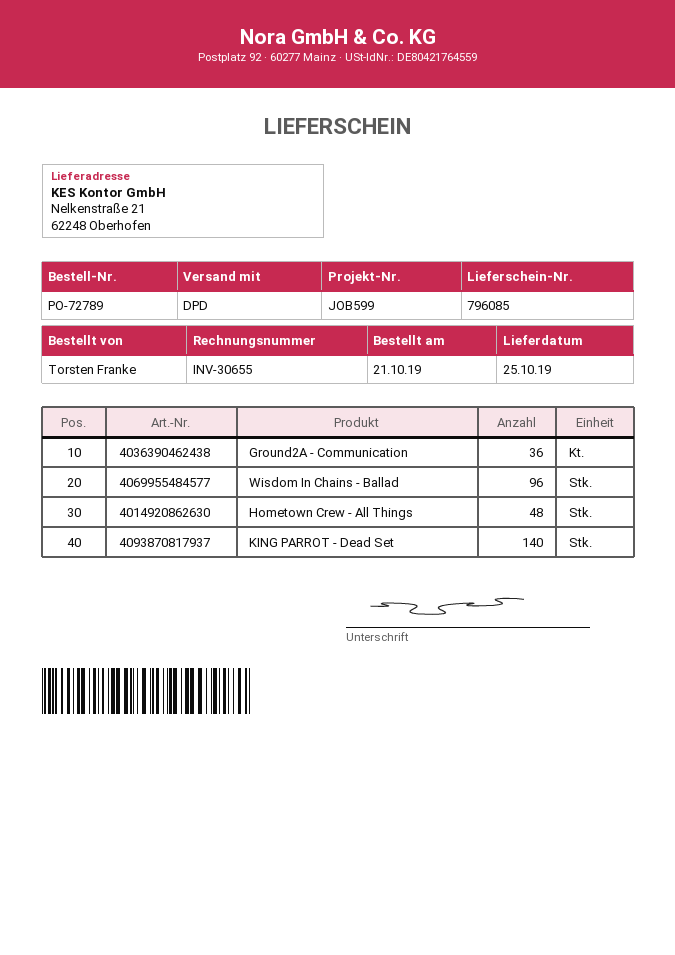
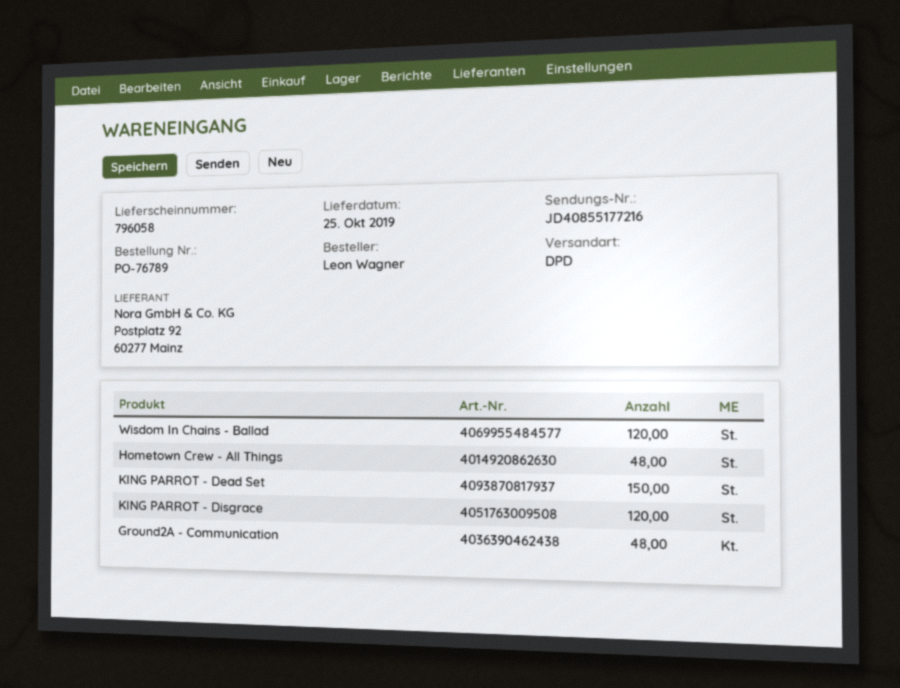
order number: PO-72789 -> PO-76789
delivery note number: 796085 -> 796058
ordered by: Torsten Franke -> Leon Wagner
Ground2A - Communication: 36 -> 48
Wisdom In Chains - Ballad: 96 -> 120
KING PARROT - Dead Set: 140 -> 150
KING PARROT - Disgrace: none -> 120

